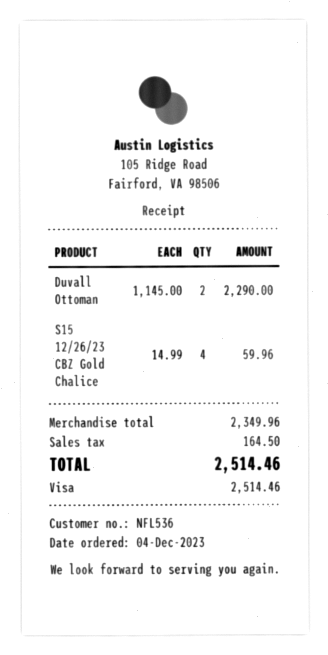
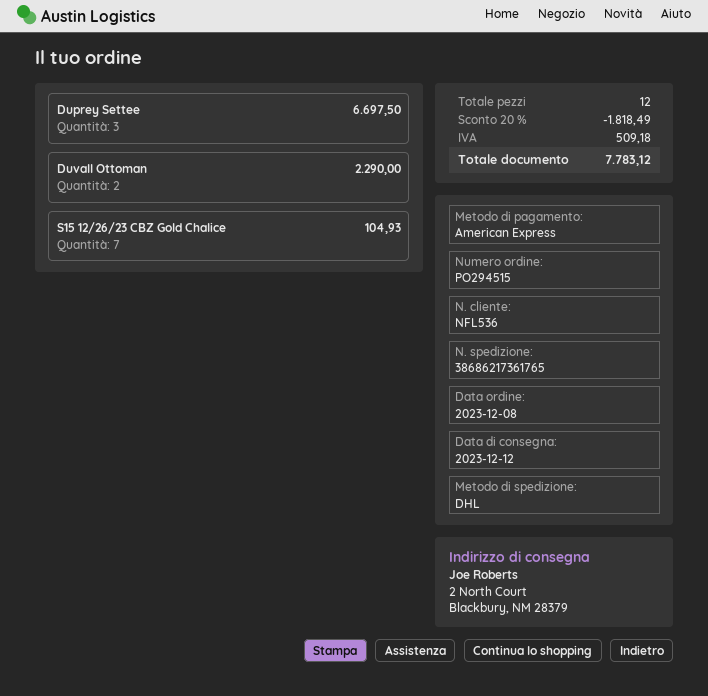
order date: 2023-12-04 -> 2023-12-08
payment method: Visa -> American Express
S15 12/26/23 CBZ Gold Chalice: 4 for 59.96 -> 7 for 104.93
Duprey Settee: none -> 3 for 6697.50
discount: none -> 20% = 1818.49
tax: 164.50 -> 509.18
total: 2514.46 -> 7783.12

